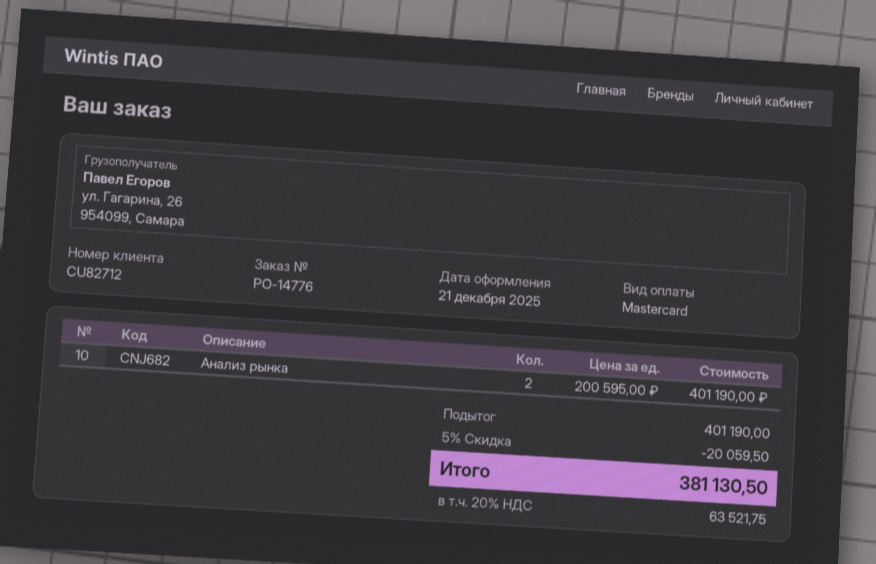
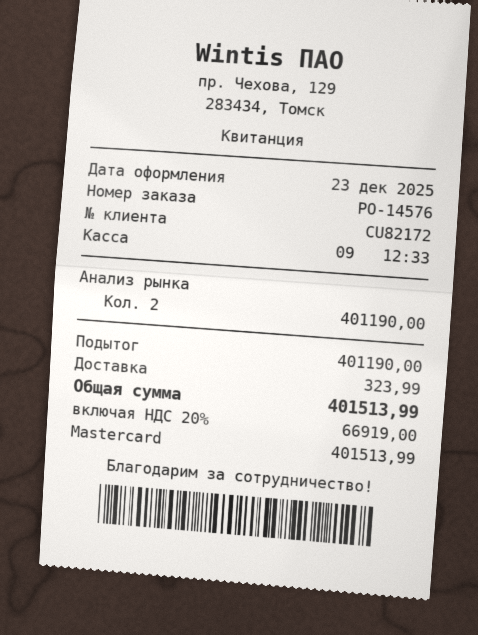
order number: PO-14776 -> PO-14576
order date: 2025-12-21 -> 2025-12-23
customer number: CU82712 -> CU82172
discount: 5% = 20059.50 -> none
shipping: none -> 323.99
tax: 20% = 63521.75 -> 20% = 66919.00
total: 381130.50 -> 401513.99

